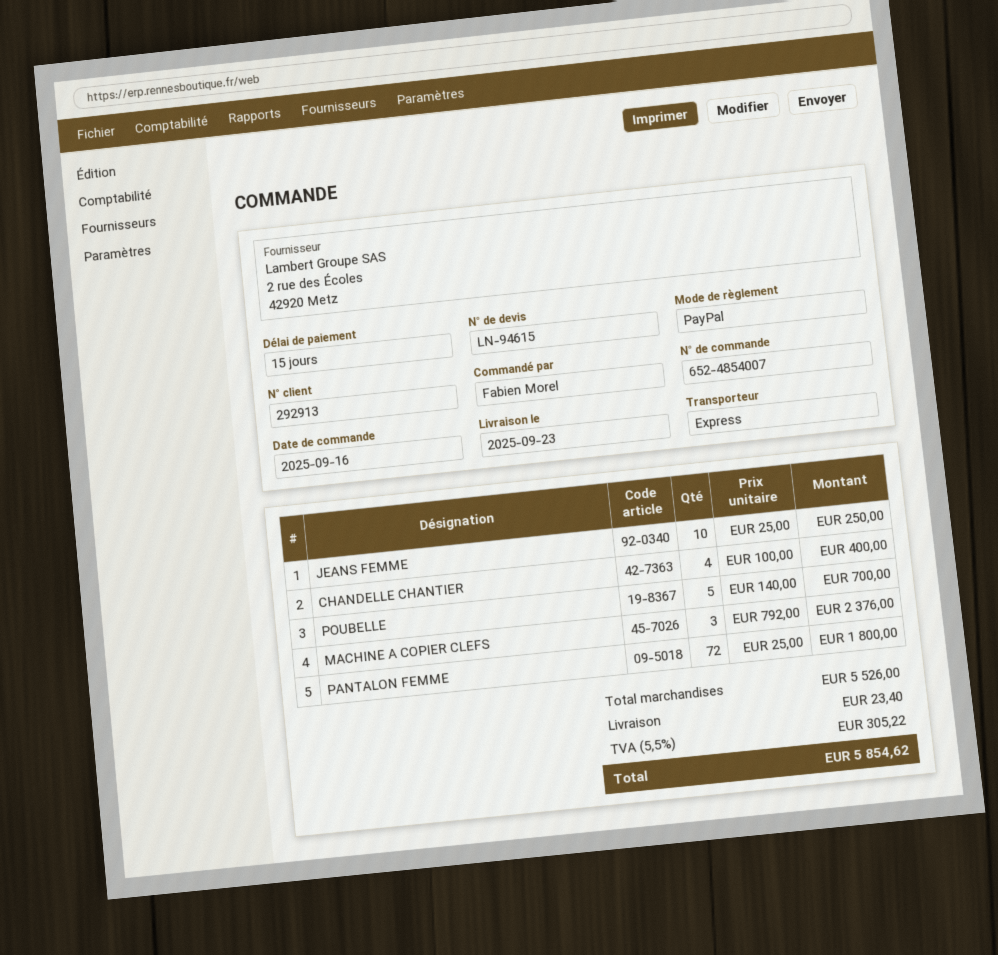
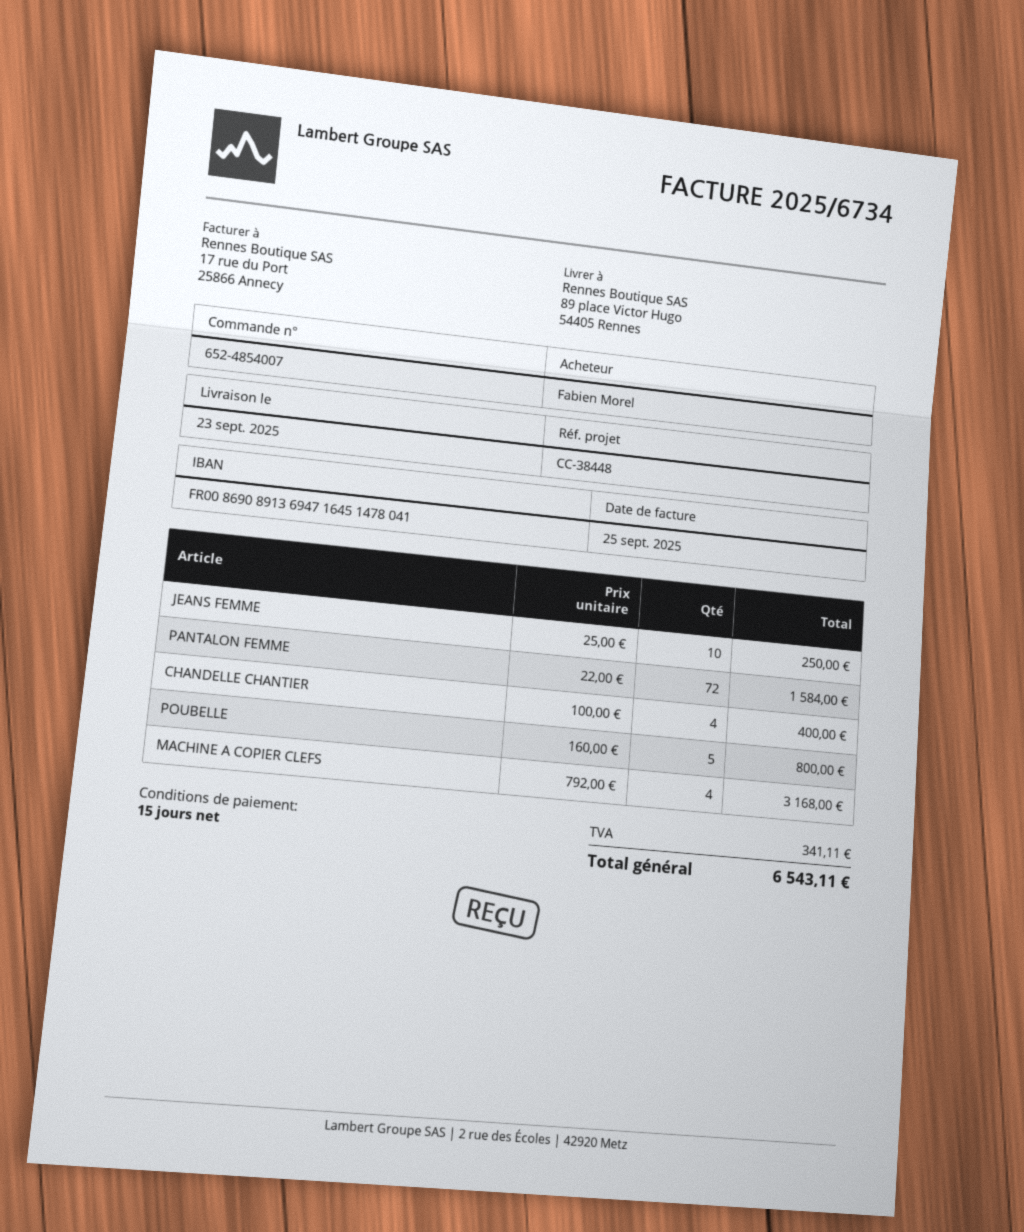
POUBELLE: 5 x 140.00 = 700.00 -> 5 x 160.00 = 800.00
MACHINE A COPIER CLEFS: 3 x 792.00 = 2376.00 -> 4 x 792.00 = 3168.00
PANTALON FEMME: 72 x 25.00 = 1800.00 -> 72 x 22.00 = 1584.00
shipping: 23.40 -> none
tax: 305.22 -> 341.11
total: 5854.62 -> 6543.11

